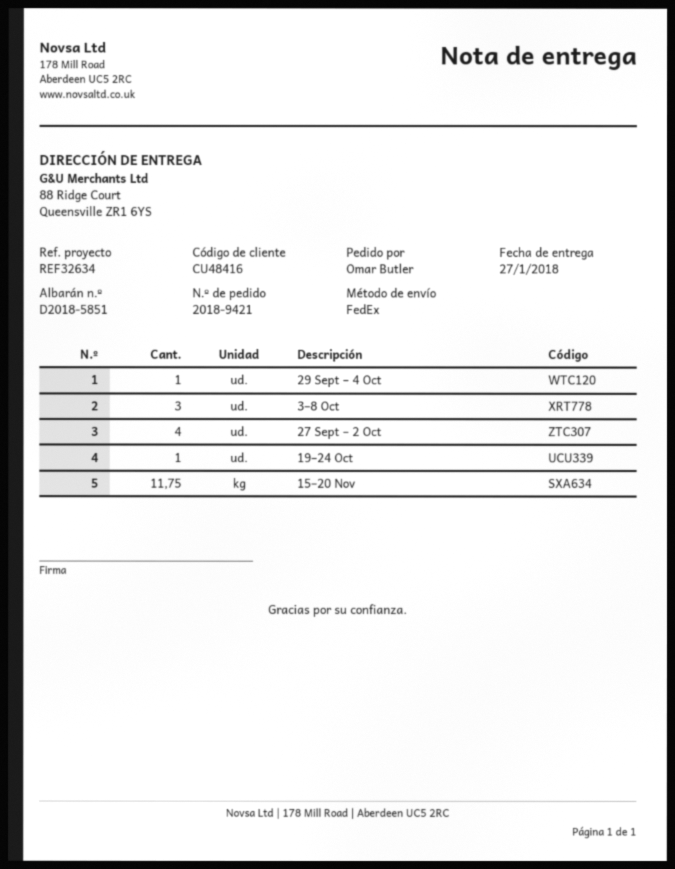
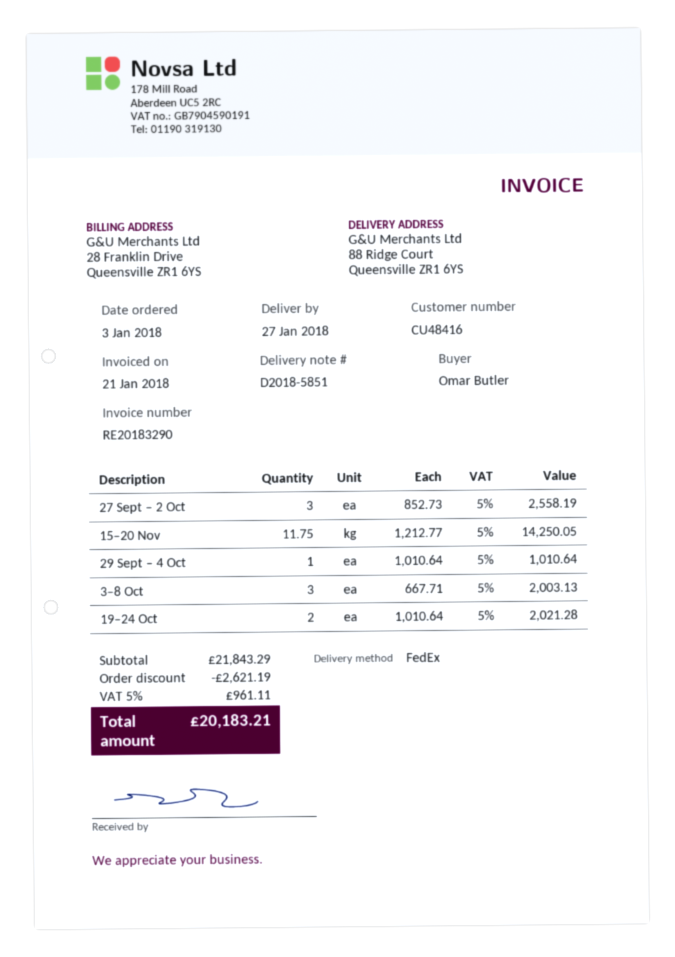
27 Sept – 2 Oct: 4 -> 3
19–24 Oct: 1 -> 2

